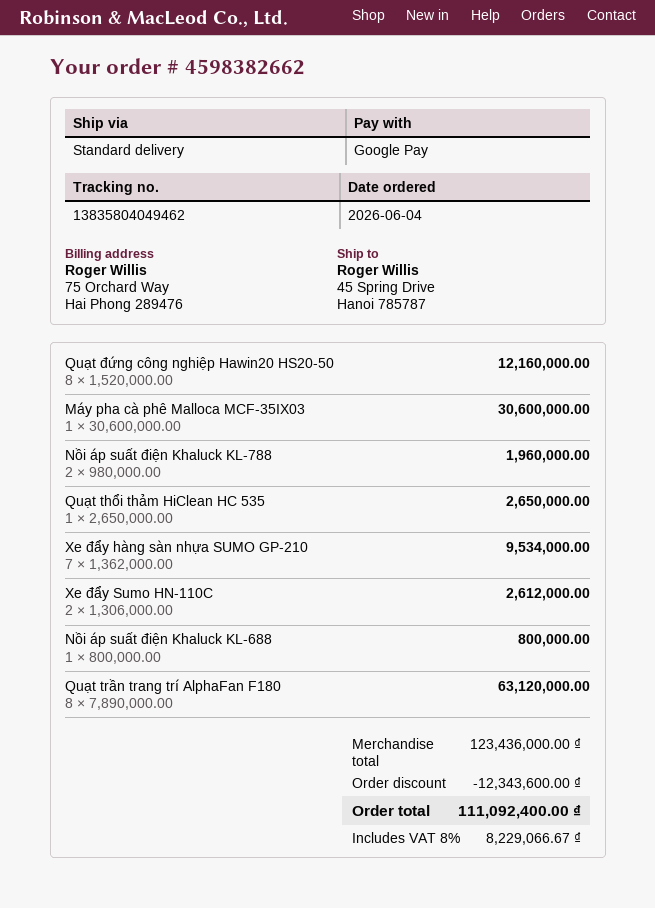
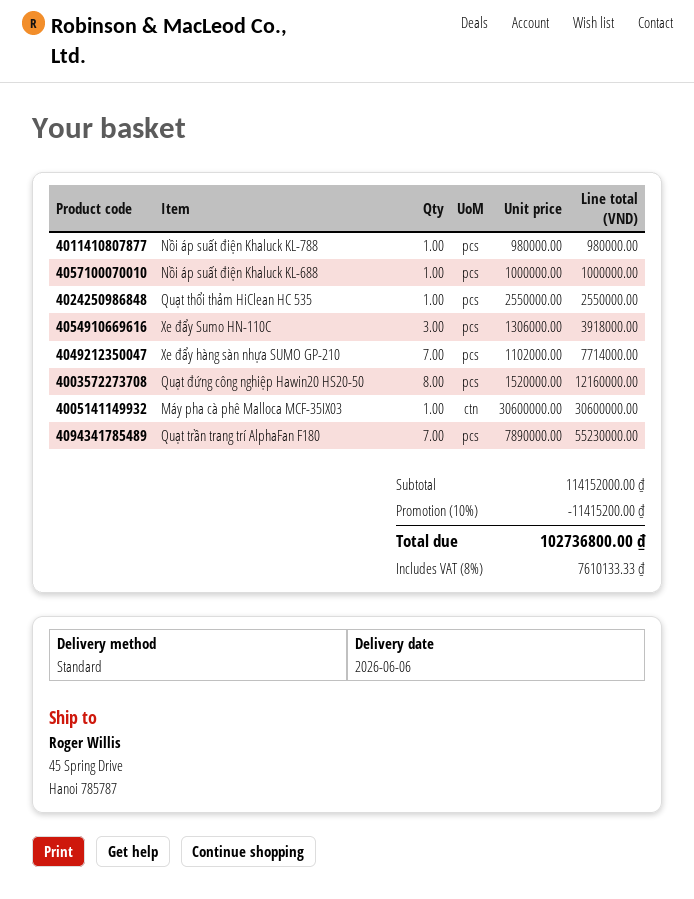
Nồi áp suất điện Khaluck KL-788: 2 x 980000.00 = 1960000.00 -> 1 x 980000.00 = 980000.00
Quạt thổi thảm HiClean HC 535: 1 x 2650000.00 = 2650000.00 -> 1 x 2550000.00 = 2550000.00
Xe đẩy hàng sàn nhựa SUMO GP-210: 7 x 1362000.00 = 9534000.00 -> 7 x 1102000.00 = 7714000.00
Xe đẩy Sumo HN-110C: 2 x 1306000.00 = 2612000.00 -> 3 x 1306000.00 = 3918000.00
Nồi áp suất điện Khaluck KL-688: 1 x 800000.00 = 800000.00 -> 1 x 1000000.00 = 1000000.00
Quạt trần trang trí AlphaFan F180: 8 x 7890000.00 = 63120000.00 -> 7 x 7890000.00 = 55230000.00
subtotal: 123436000.00 -> 114152000.00
discount: 12343600.00 -> 11415200.00
tax: 8% = 8229066.67 -> 8% = 7610133.33
total: 111092400.00 -> 102736800.00

